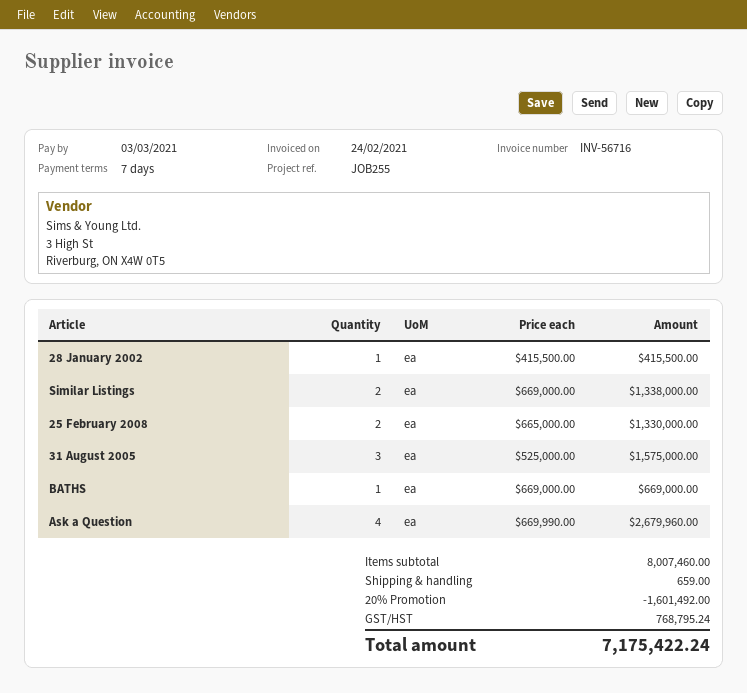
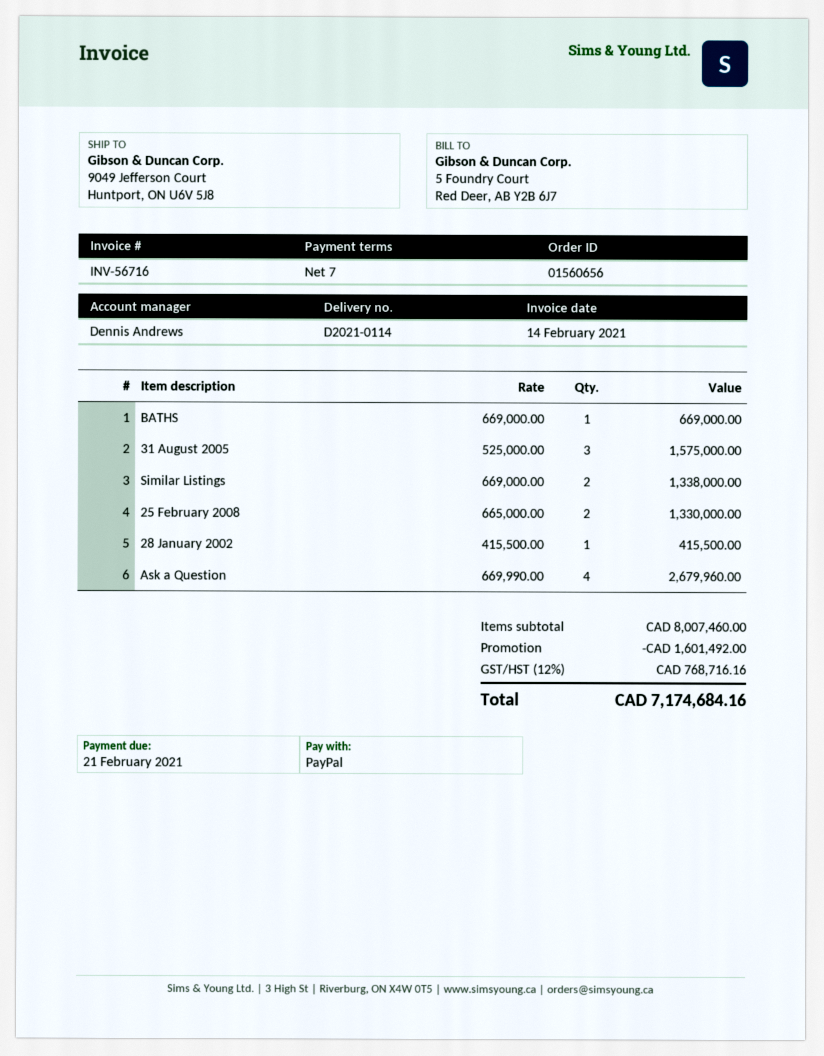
invoice date: 2021-02-24 -> 2021-02-14
due date: 2021-03-03 -> 2021-02-21
shipping: 659.00 -> none
tax: 768795.24 -> 768716.16
total: 7175422.24 -> 7174684.16

